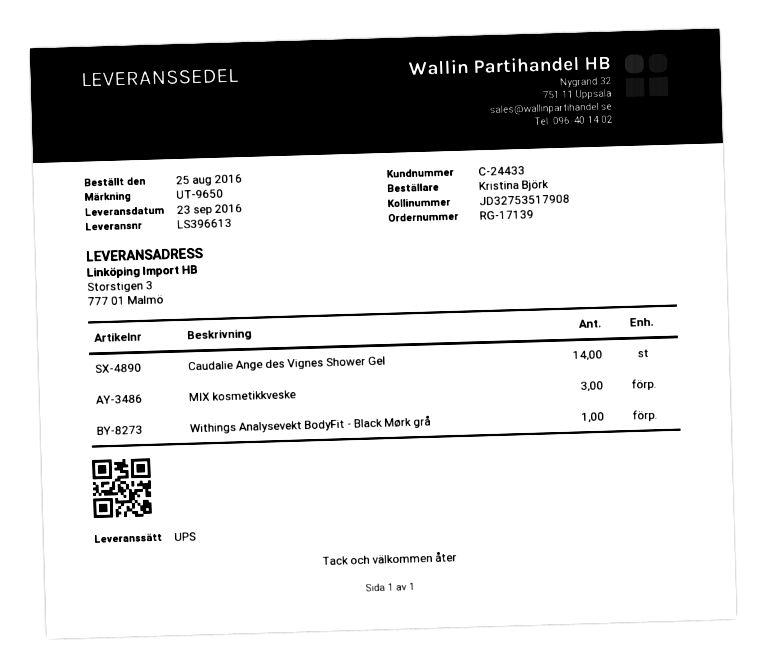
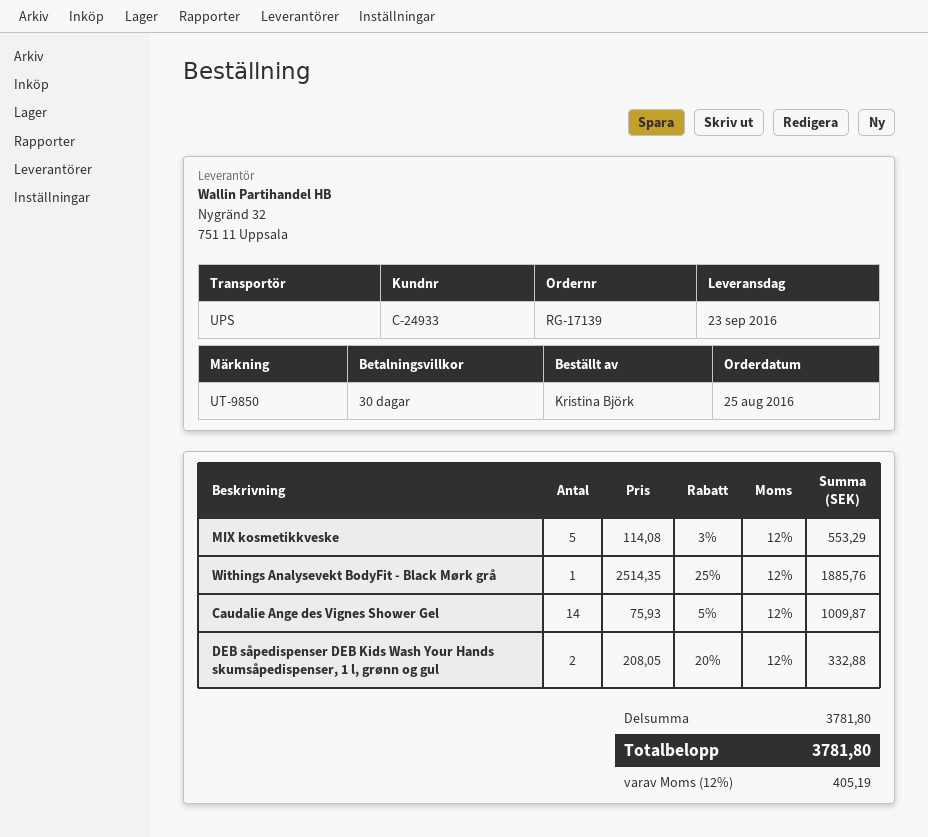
customer number: C-24433 -> C-24933
reference: UT-9650 -> UT-9850
MIX kosmetikkveske: 3 -> 5
DEB såpedispenser DEB Kids Wash Your Hands skumsåpedispenser, 1 l, grønn og gul: none -> 2

